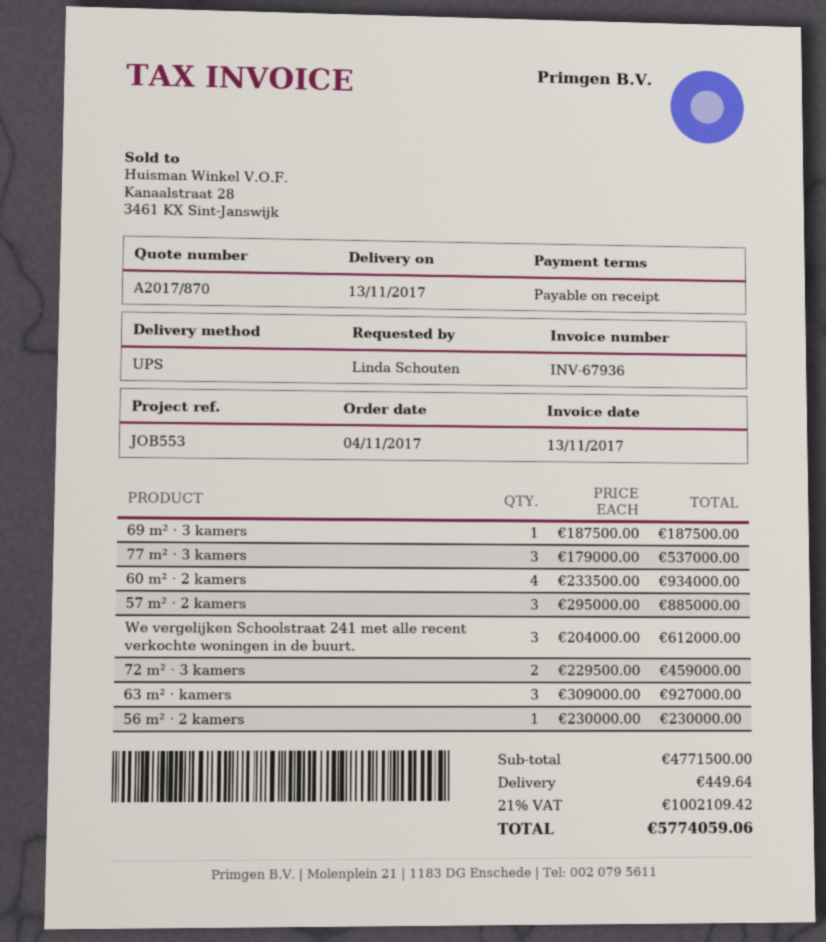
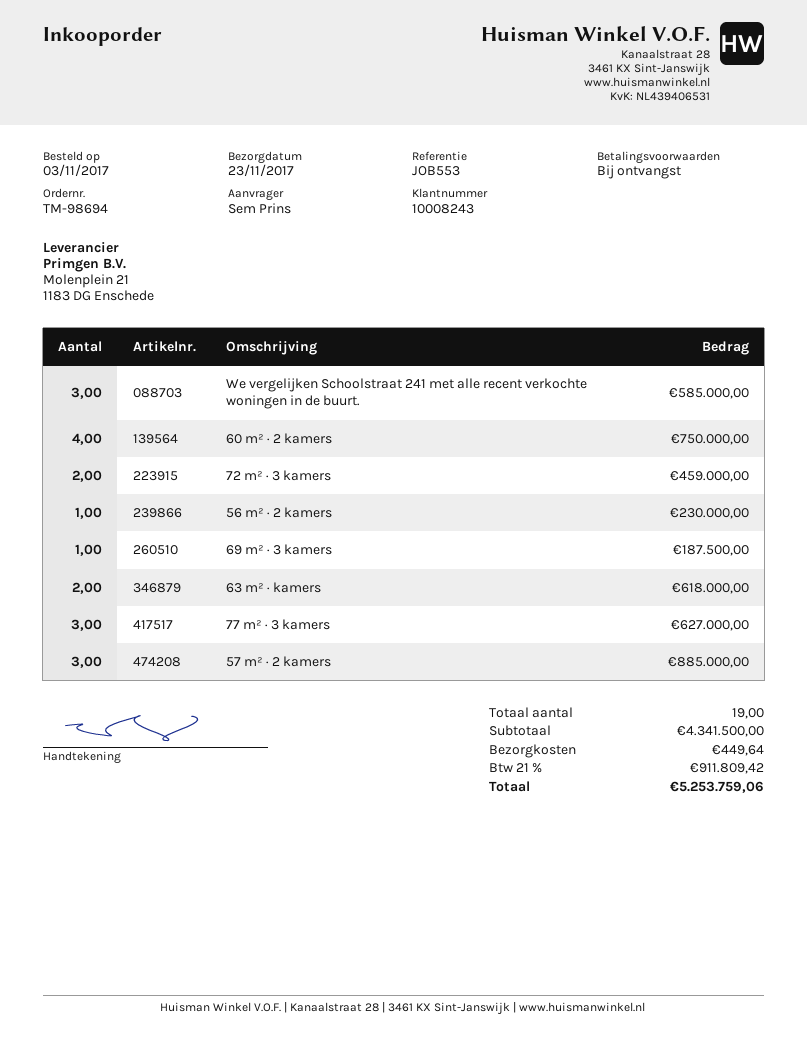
order date: 2017-11-04 -> 2017-11-03
delivery date: 2017-11-13 -> 2017-11-23
ordered by: Linda Schouten -> Sem Prins
77 m² · 3 kamers: 3 for 537000.00 -> 3 for 627000.00
60 m² · 2 kamers: 4 for 934000.00 -> 4 for 750000.00
We vergelijken Schoolstraat 241 met alle recent verkochte woningen in de buurt.: 3 for 612000.00 -> 3 for 585000.00
63 m² · kamers: 3 for 927000.00 -> 2 for 618000.00
subtotal: 4771500.00 -> 4341500.00
tax: 21% = 1002109.42 -> 21% = 911809.42
total: 5774059.06 -> 5253759.06

